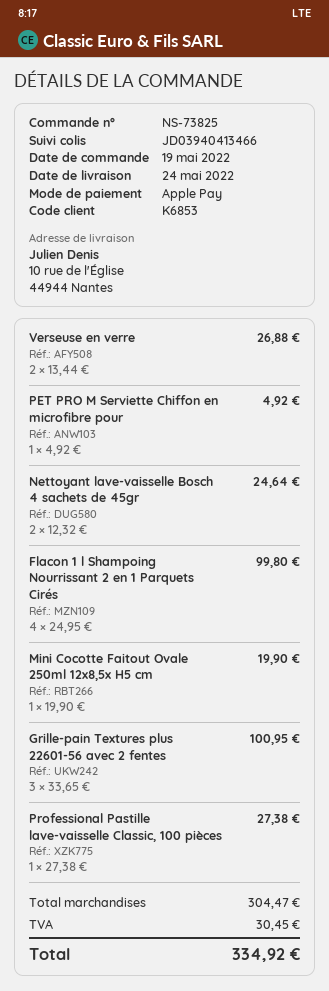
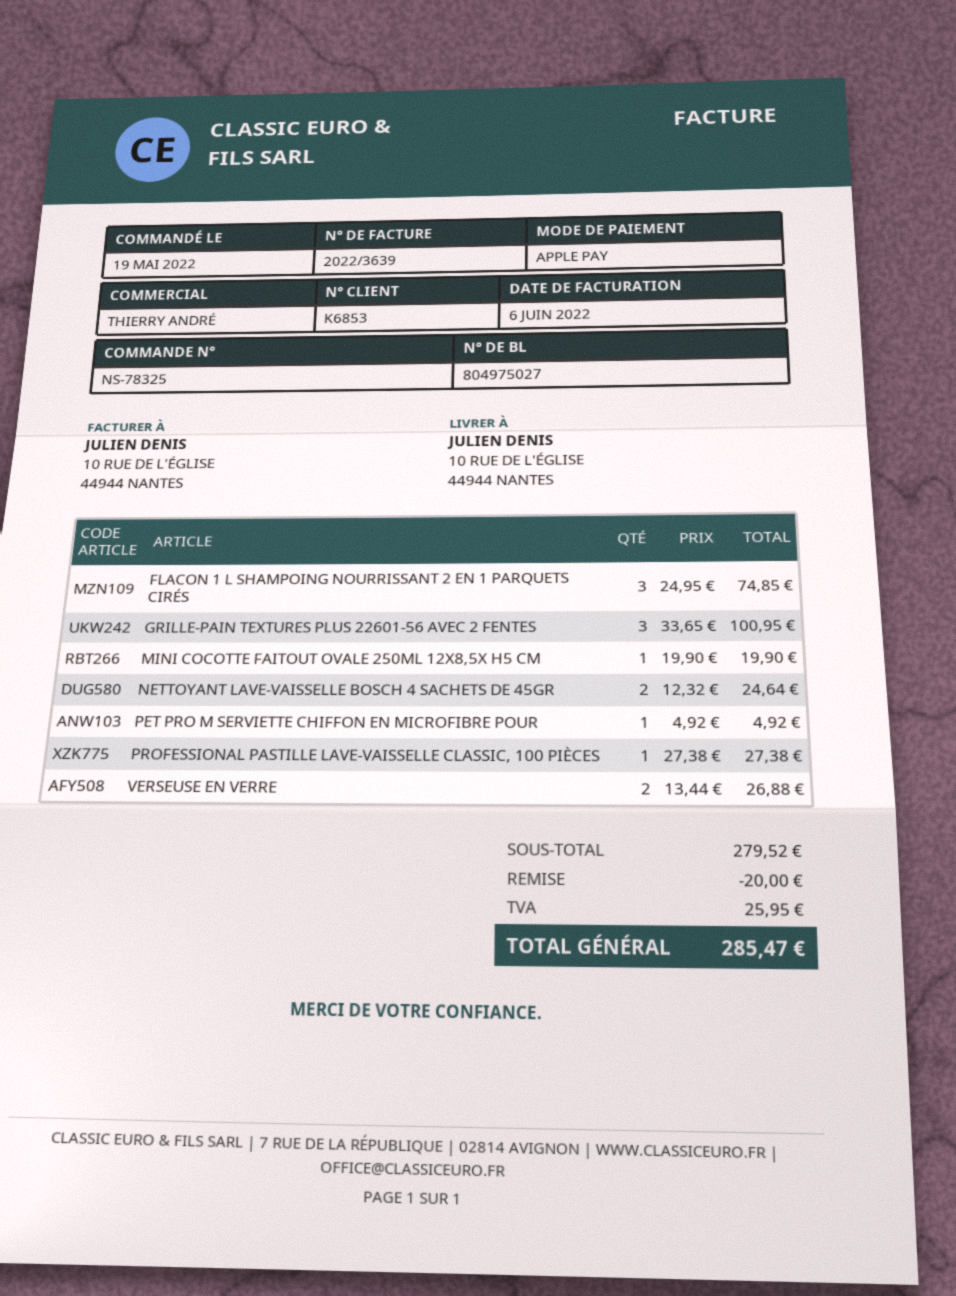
order number: NS-73825 -> NS-78325
Flacon 1 l Shampoing Nourrissant 2 en 1 Parquets Cirés: 4 x 24.95 = 99.80 -> 3 x 24.95 = 74.85
subtotal: 304.47 -> 279.52
discount: none -> 20.00
tax: 30.45 -> 25.95
total: 334.92 -> 285.47

